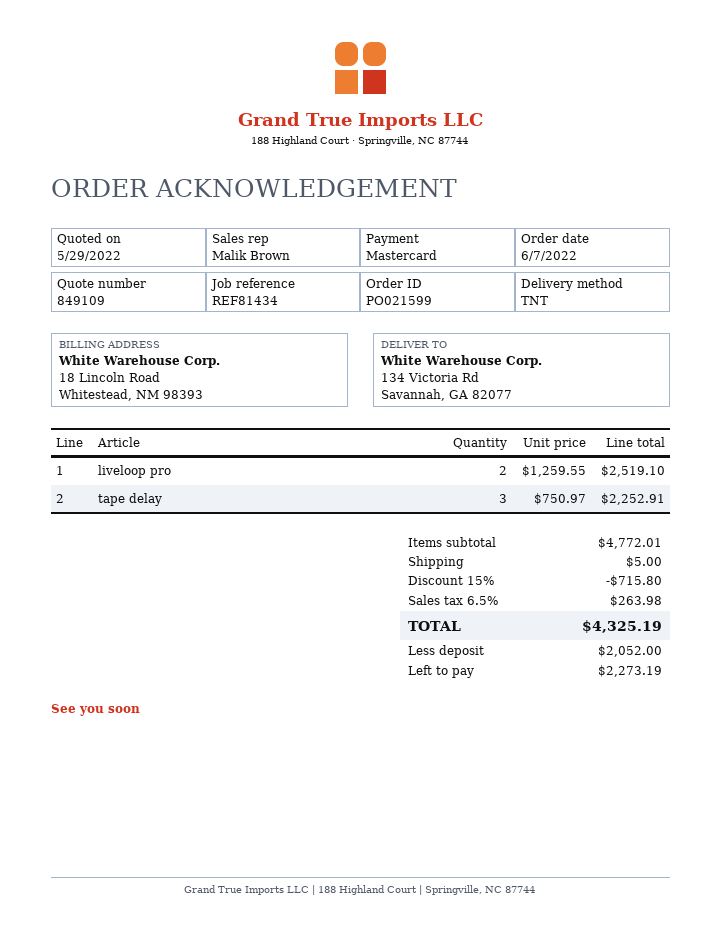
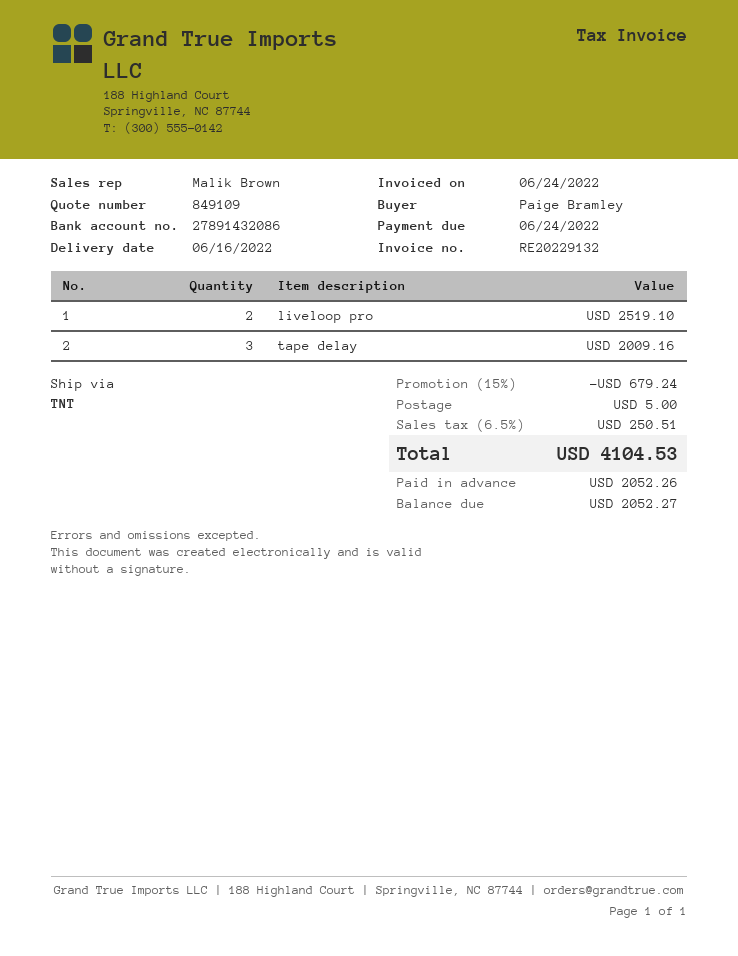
tape delay: 3 for 2252.91 -> 3 for 2009.16
discount: 15% = 715.80 -> 15% = 679.24
tax: 6.5% = 263.98 -> 6.5% = 250.51
total: 4325.19 -> 4104.53
deposit: 2052.00 -> 2052.26
balance: 2273.19 -> 2052.27

